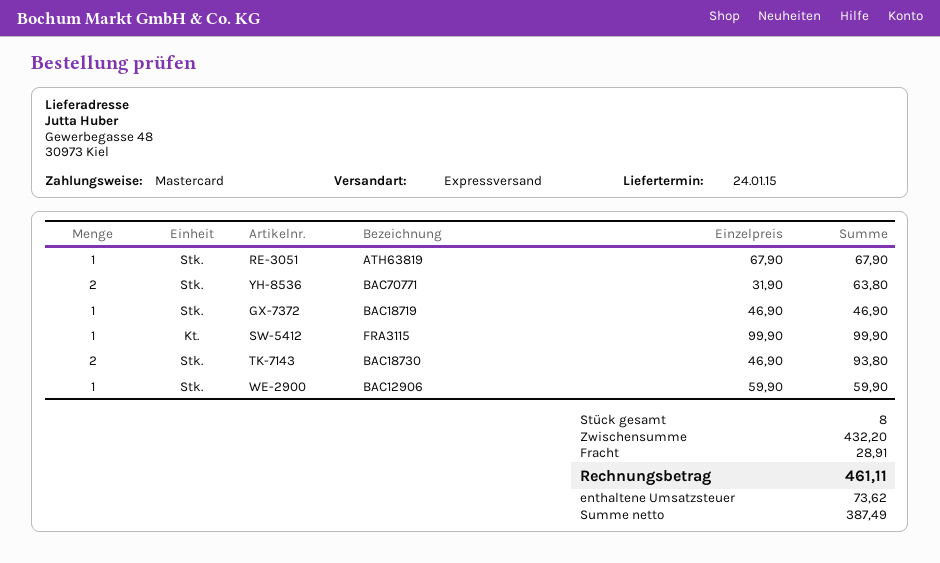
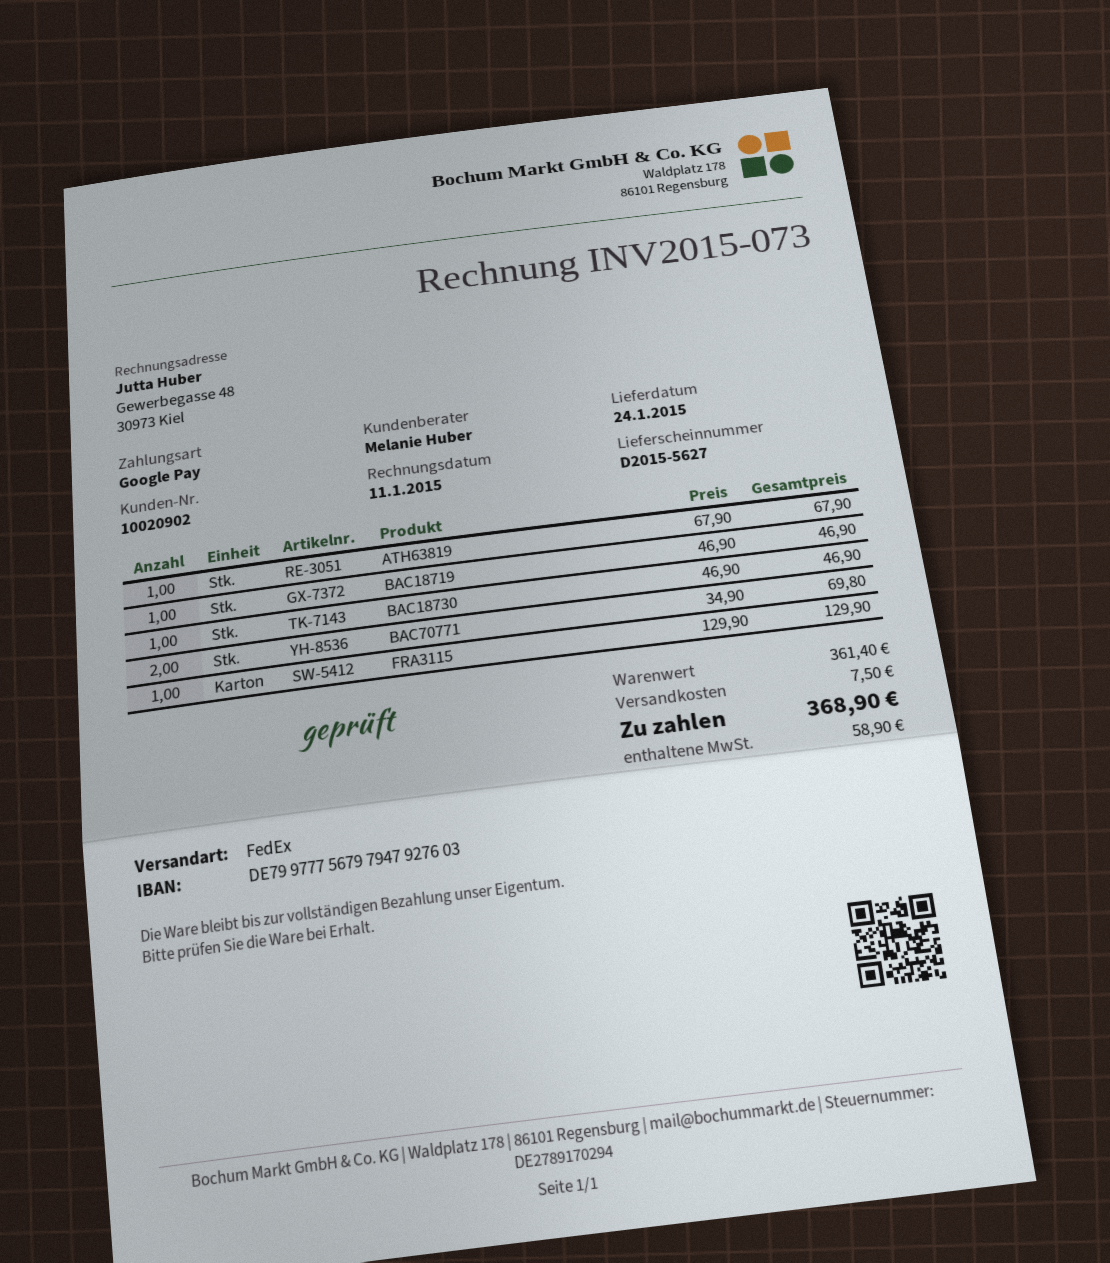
payment method: Mastercard -> Google Pay
shipping method: express -> FedEx
BAC70771: 2 x 31.90 = 63.80 -> 2 x 34.90 = 69.80
FRA3115: 1 x 99.90 = 99.90 -> 1 x 129.90 = 129.90
BAC18730: 2 x 46.90 = 93.80 -> 1 x 46.90 = 46.90
BAC12906: 1 x 59.90 = 59.90 -> none
subtotal: 432.20 -> 361.40
shipping: 28.91 -> 7.50
tax: 73.62 -> 58.90
total: 461.11 -> 368.90

